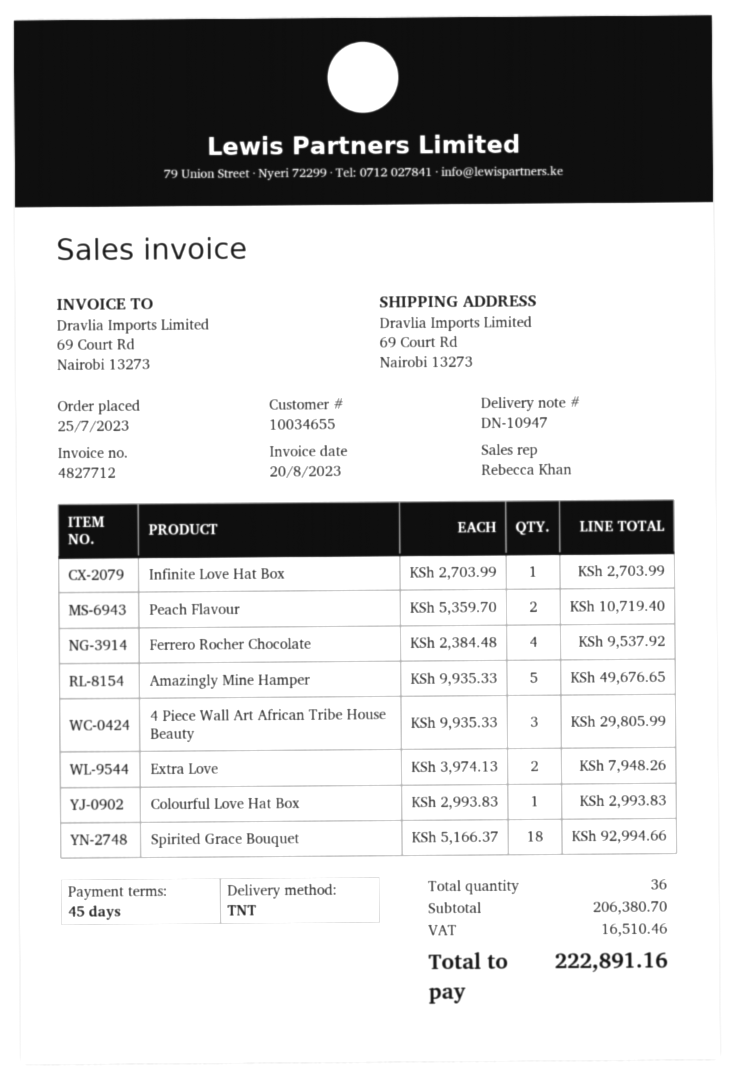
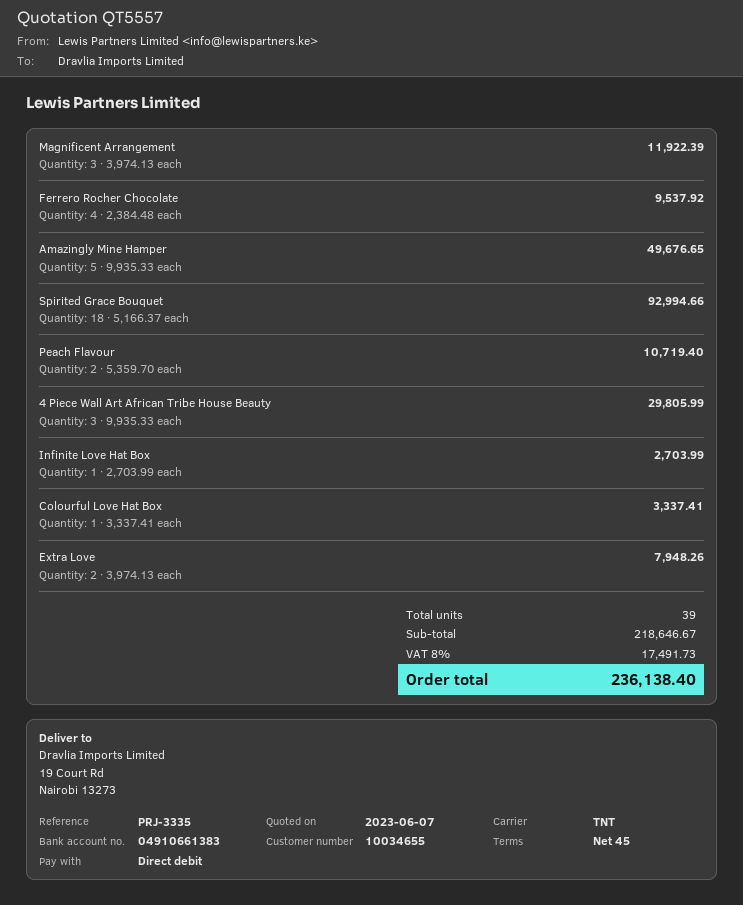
ship to: 69 Court Rd, Nairobi 13273 -> 19 Court Rd, Nairobi 13273
Colourful Love Hat Box: 1 x 2993.83 = 2993.83 -> 1 x 3337.41 = 3337.41
Magnificent Arrangement: none -> 3 x 3974.13 = 11922.39
total quantity: 36 -> 39
subtotal: 206380.70 -> 218646.67
tax: 16510.46 -> 17491.73
total: 222891.16 -> 236138.40

